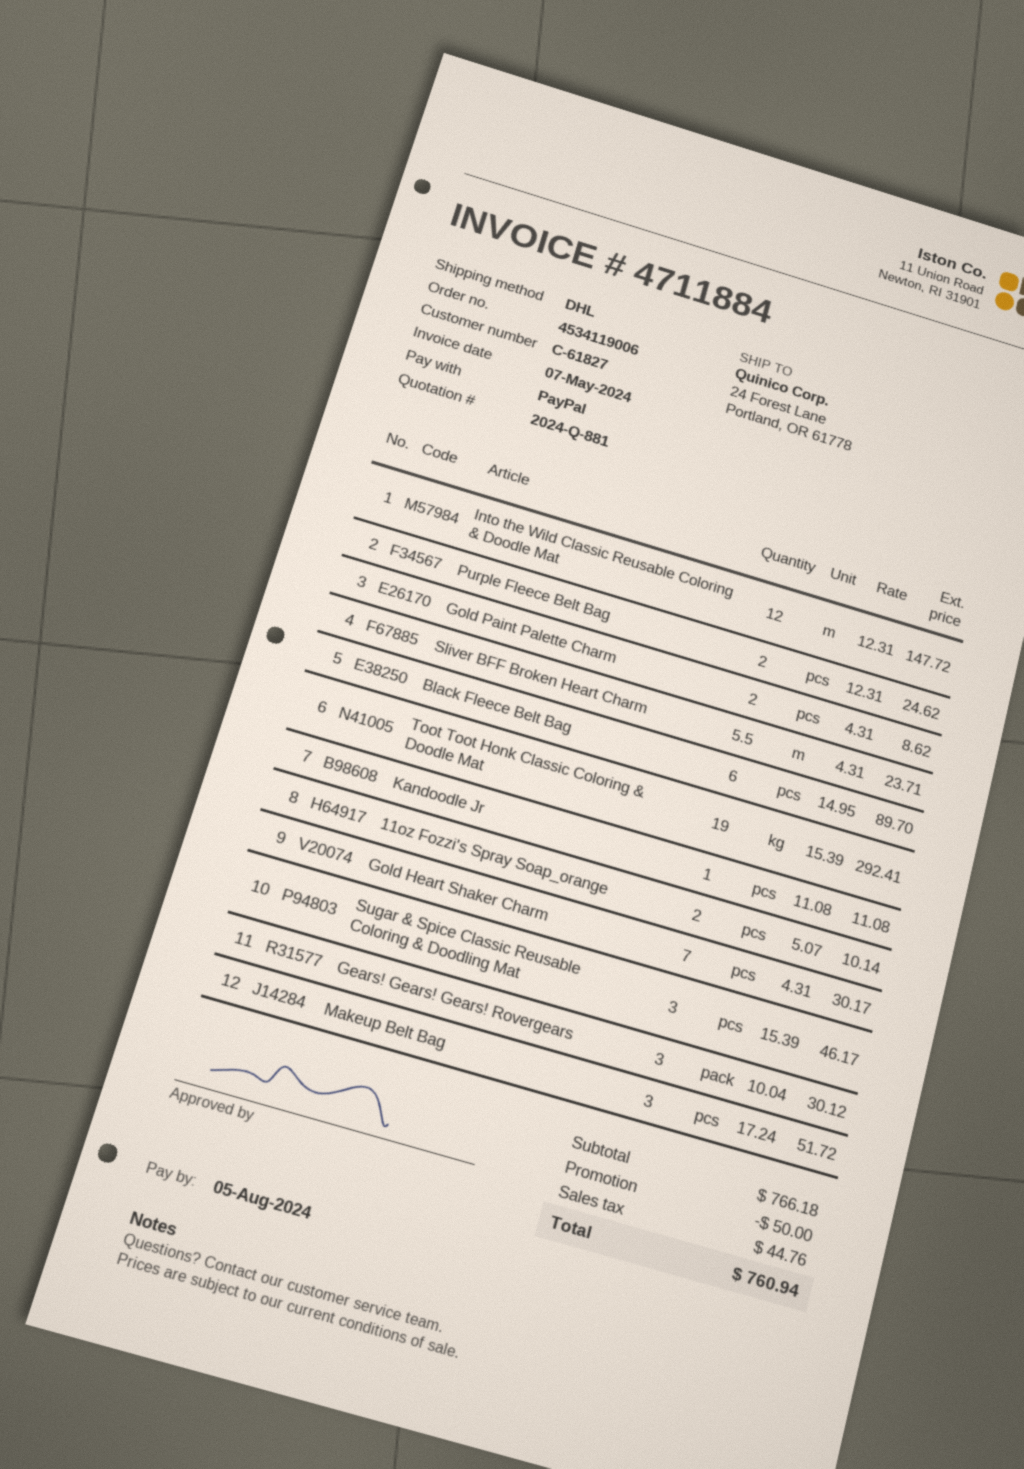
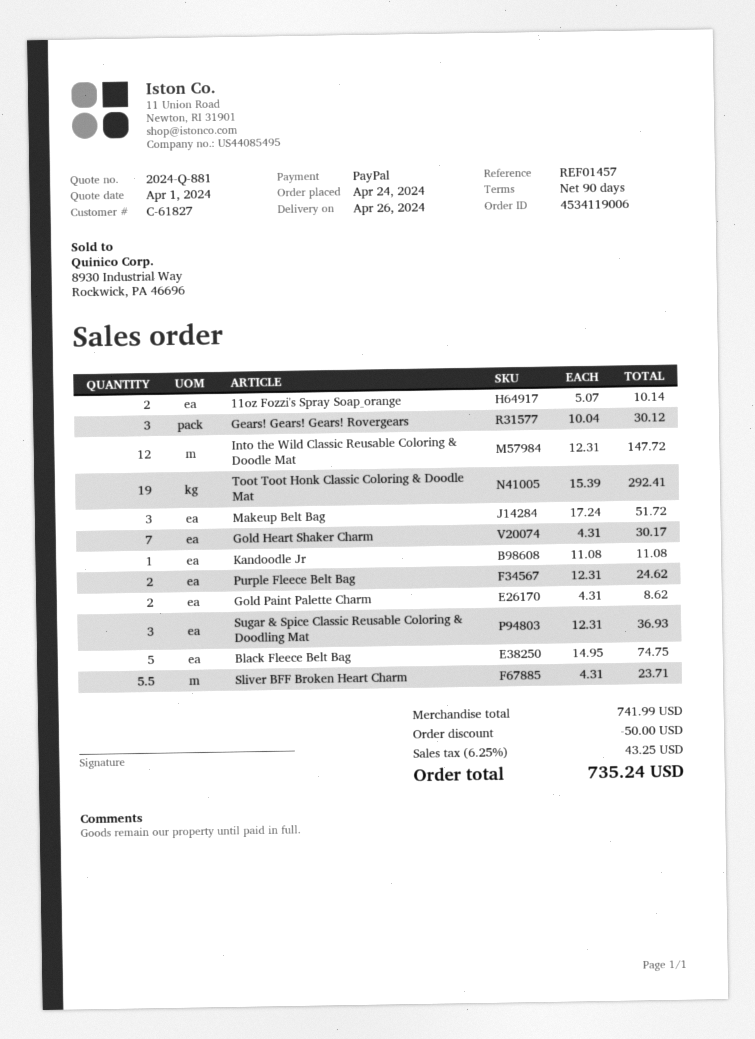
Black Fleece Belt Bag: 6 x 14.95 = 89.70 -> 5 x 14.95 = 74.75
Sugar & Spice Classic Reusable Coloring & Doodling Mat: 3 x 15.39 = 46.17 -> 3 x 12.31 = 36.93
subtotal: 766.18 -> 741.99
tax: 44.76 -> 43.25
total: 760.94 -> 735.24

